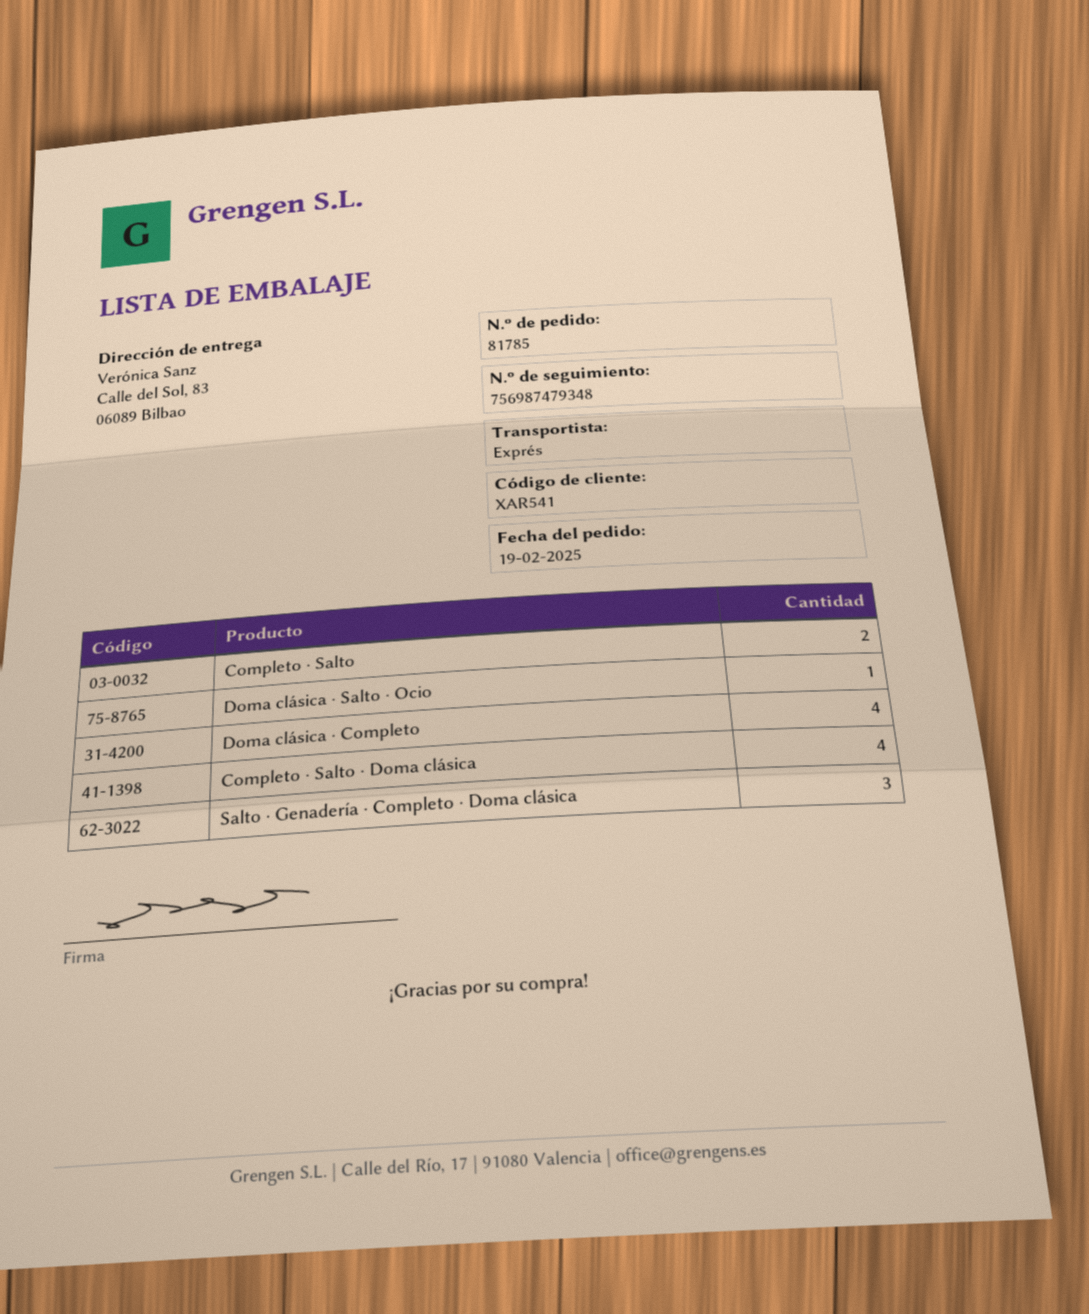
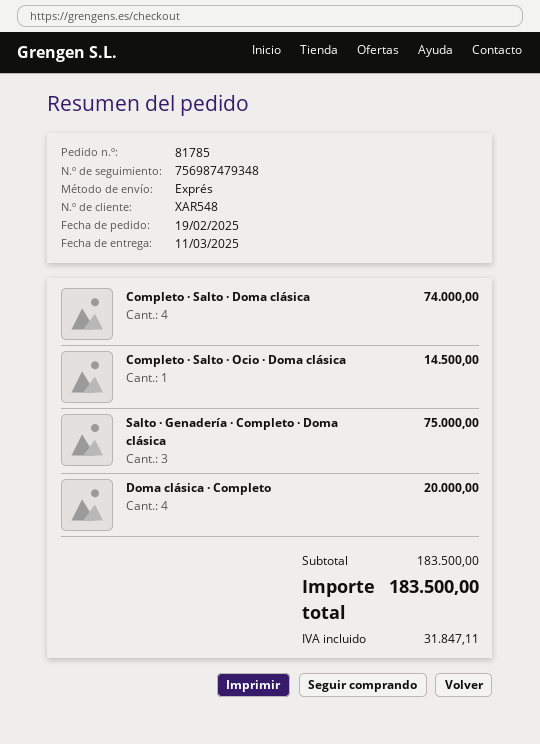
customer number: XAR541 -> XAR548
Completo · Salto: 2 -> none
Doma clásica · Salto · Ocio: 1 -> none
Completo · Salto · Ocio · Doma clásica: none -> 1

